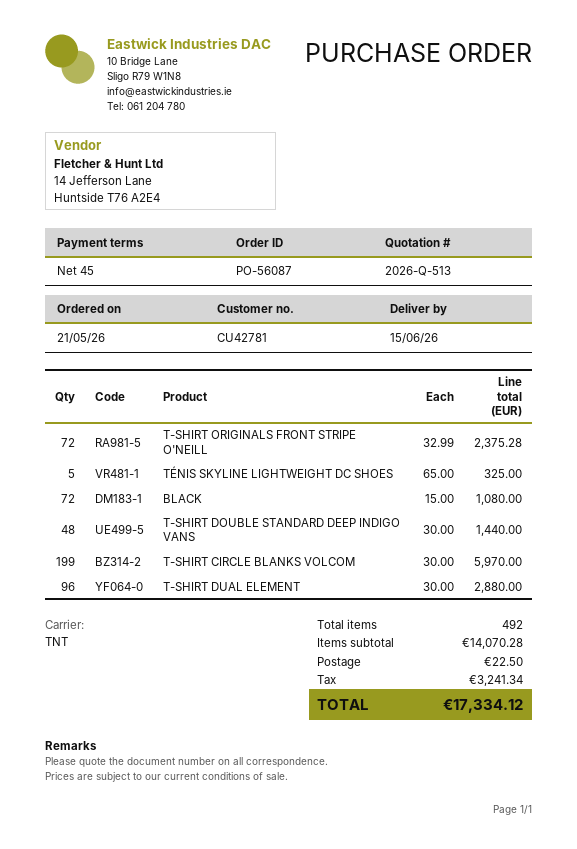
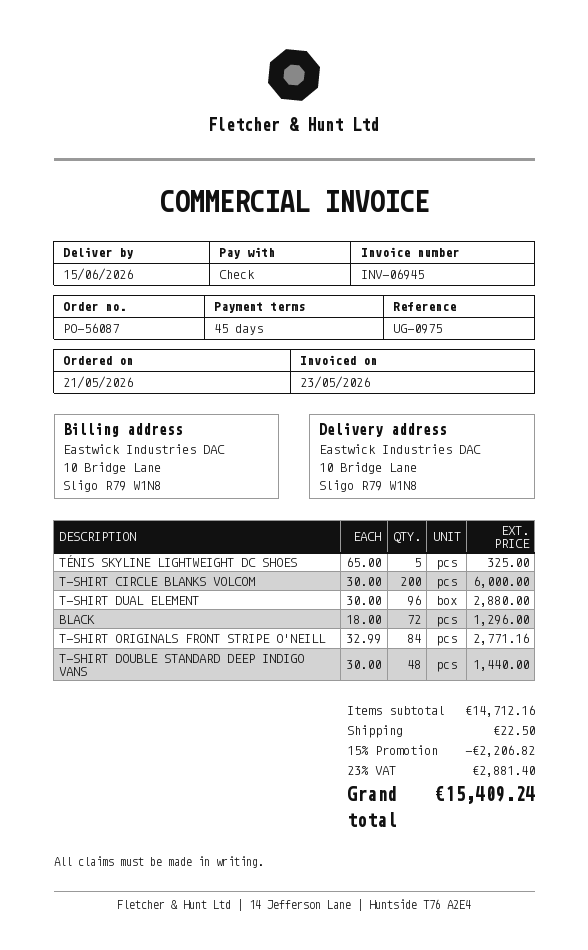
T-SHIRT ORIGINALS FRONT STRIPE O'NEILL: 72 x 32.99 = 2375.28 -> 84 x 32.99 = 2771.16
BLACK: 72 x 15.00 = 1080.00 -> 72 x 18.00 = 1296.00
T-SHIRT CIRCLE BLANKS VOLCOM: 199 x 30.00 = 5970.00 -> 200 x 30.00 = 6000.00
subtotal: 14070.28 -> 14712.16
discount: none -> 15% = 2206.82
tax: 3241.34 -> 2881.40
total: 17334.12 -> 15409.24

